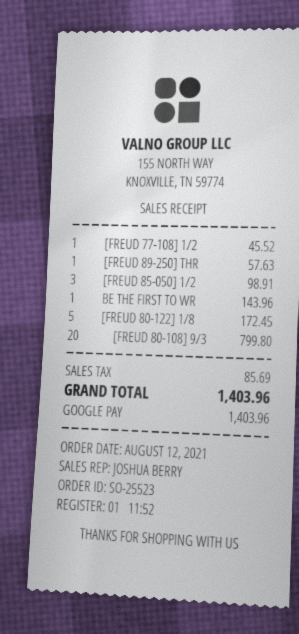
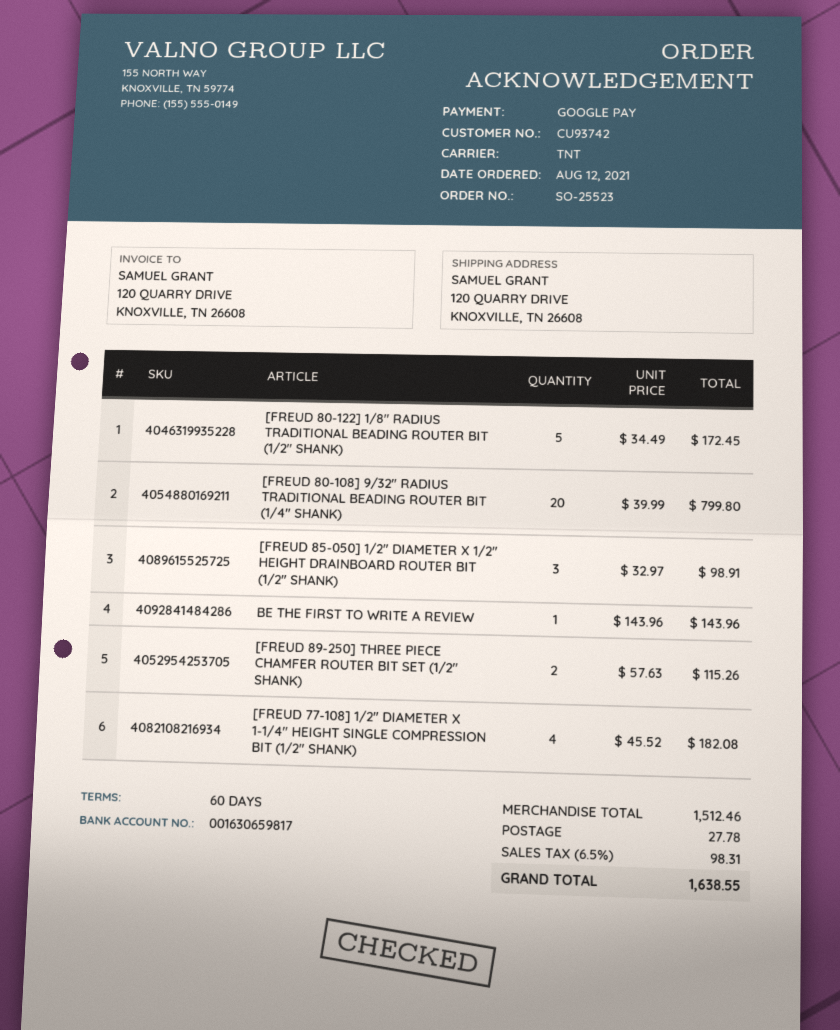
[FREUD 77-108] 1/2: 1 for 45.52 -> 4 for 182.08
[FREUD 89-250] THR: 1 for 57.63 -> 2 for 115.26
shipping: none -> 27.78
tax: 85.69 -> 98.31
total: 1403.96 -> 1638.55

